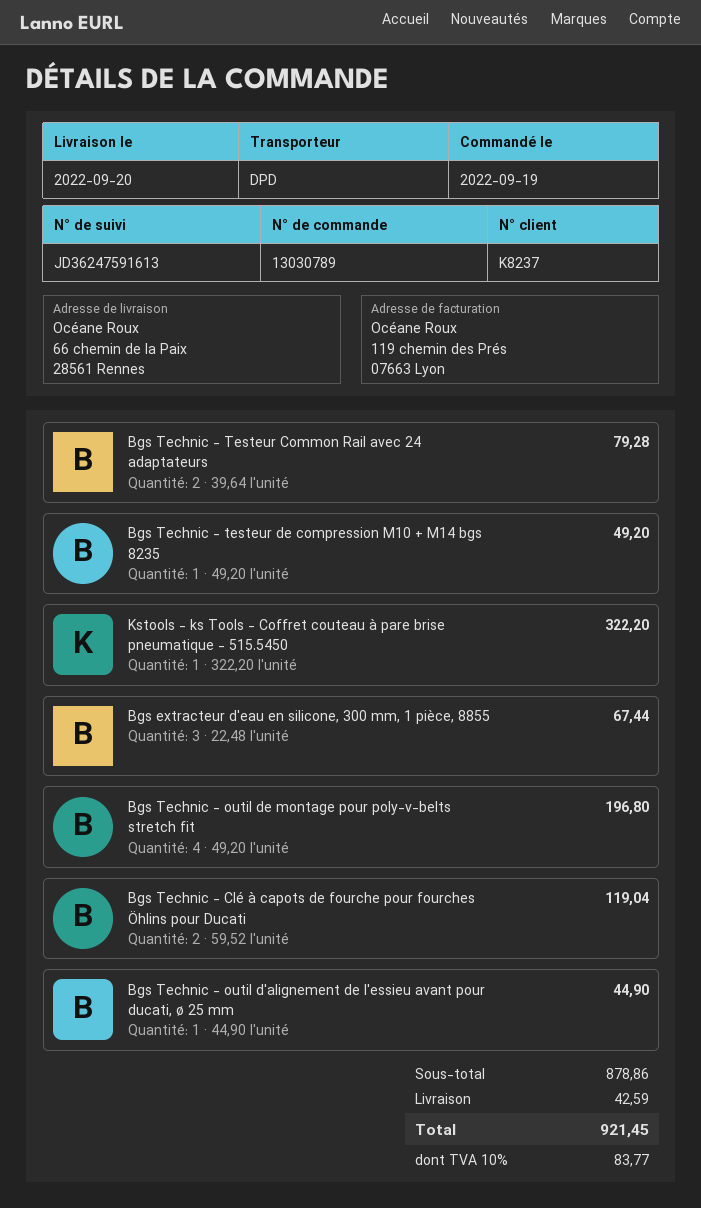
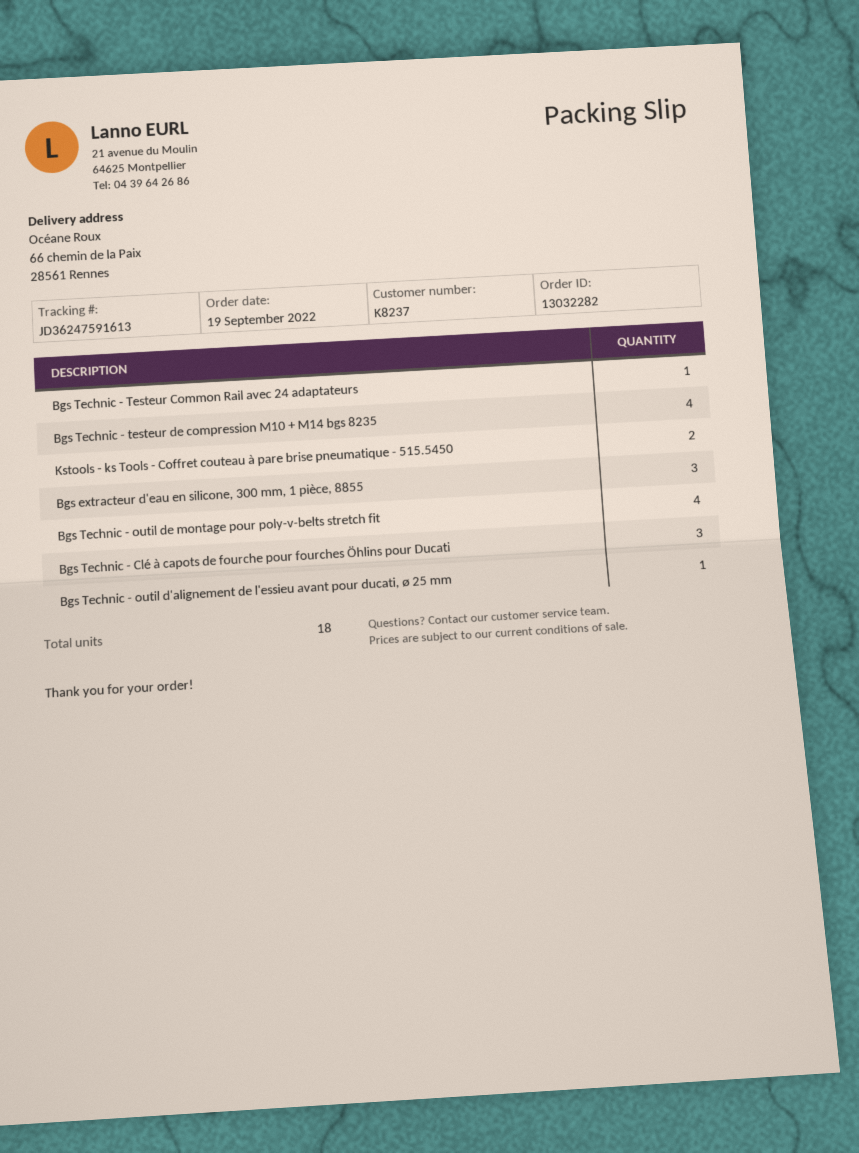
order number: 13030789 -> 13032282
Bgs Technic - Testeur Common Rail avec 24 adaptateurs: 2 -> 1
Bgs Technic - testeur de compression M10 + M14 bgs 8235: 1 -> 4
Kstools - ks Tools - Coffret couteau à pare brise pneumatique - 515.5450: 1 -> 2
Bgs Technic - Clé à capots de fourche pour fourches Öhlins pour Ducati: 2 -> 3

